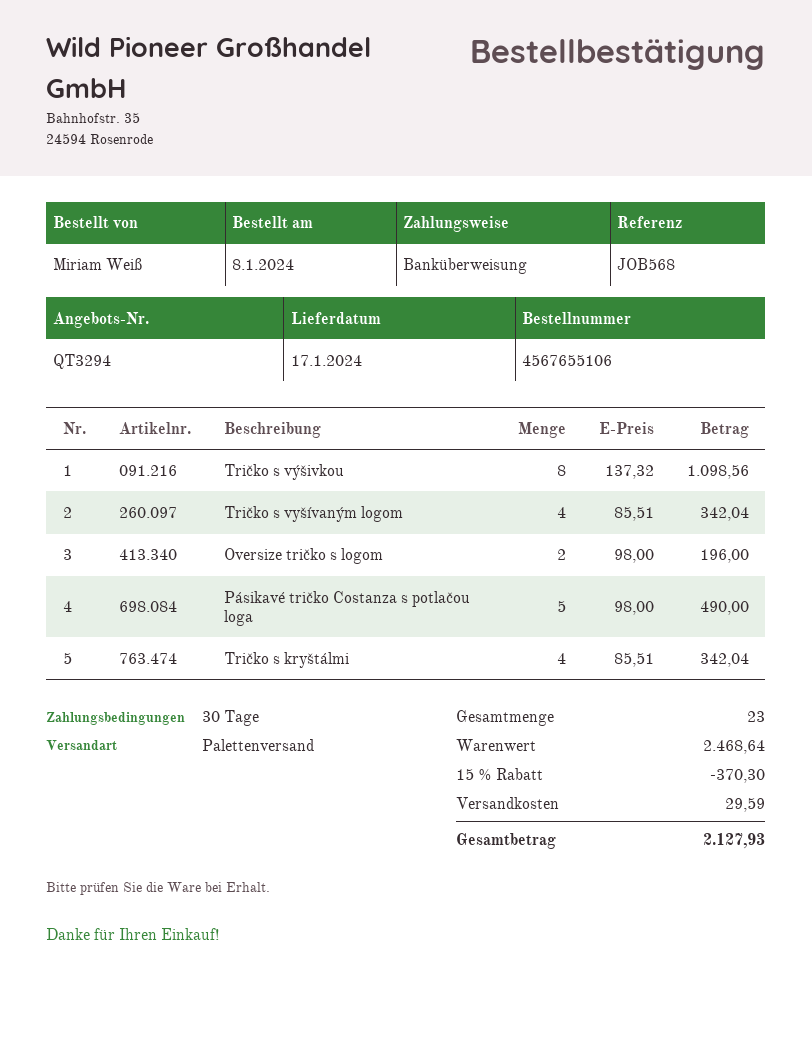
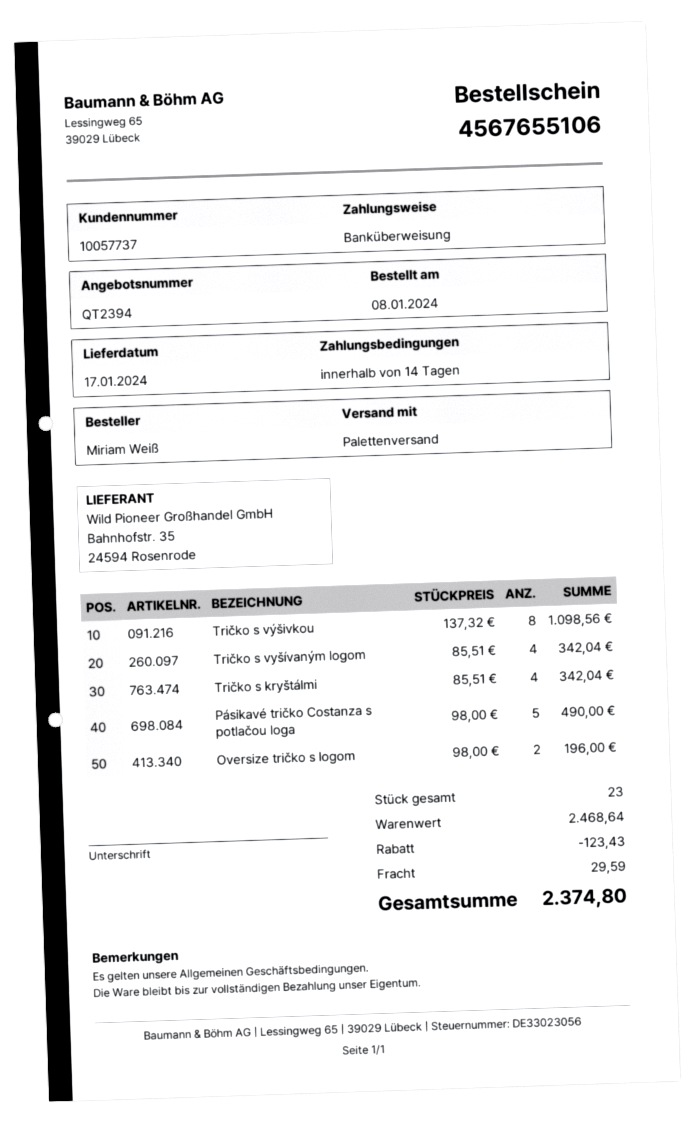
quote number: QT3294 -> QT2394
payment terms: 30 days -> 14 days
discount: 370.30 -> 123.43
total: 2127.93 -> 2374.80

